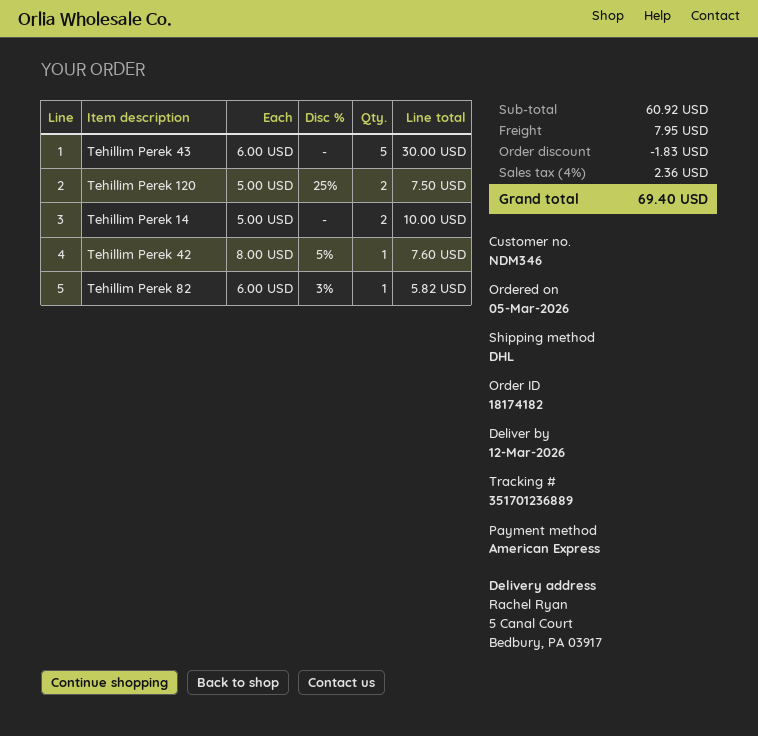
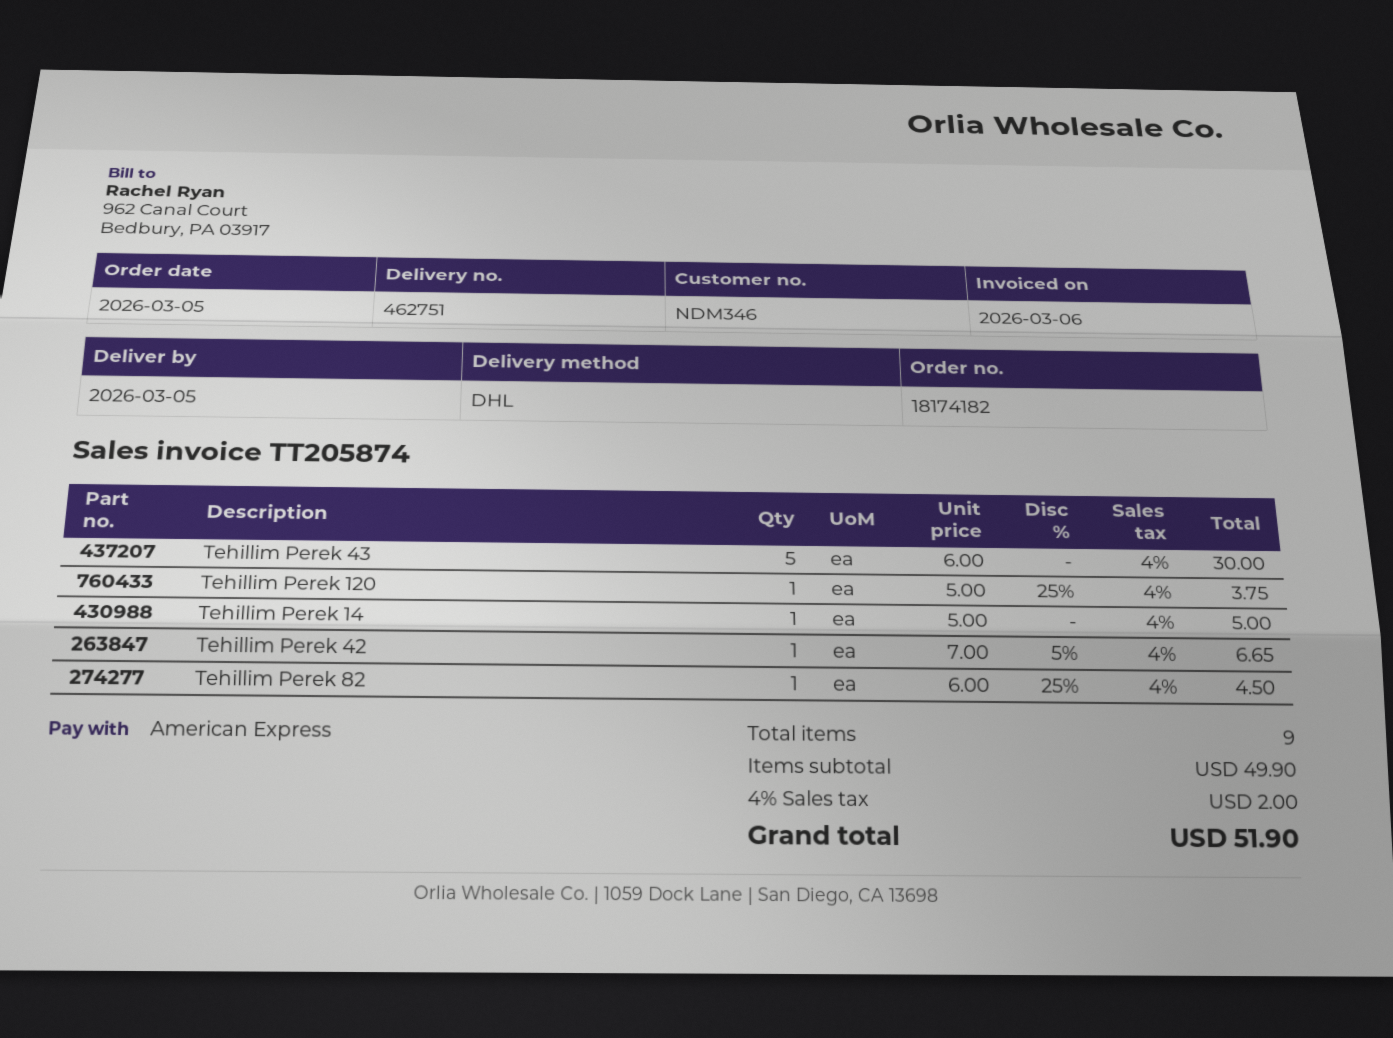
delivery date: 2026-03-12 -> 2026-03-05
Tehillim Perek 120: 2 x 5.00 - 25% = 7.50 -> 1 x 5.00 - 25% = 3.75
Tehillim Perek 14: 2 x 5.00 = 10.00 -> 1 x 5.00 = 5.00
Tehillim Perek 42: 1 x 8.00 - 5% = 7.60 -> 1 x 7.00 - 5% = 6.65
Tehillim Perek 82: 1 x 6.00 - 3% = 5.82 -> 1 x 6.00 - 25% = 4.50
subtotal: 60.92 -> 49.90
discount: 1.83 -> none
shipping: 7.95 -> none
tax: 4% = 2.36 -> 4% = 2.00
total: 69.40 -> 51.90

